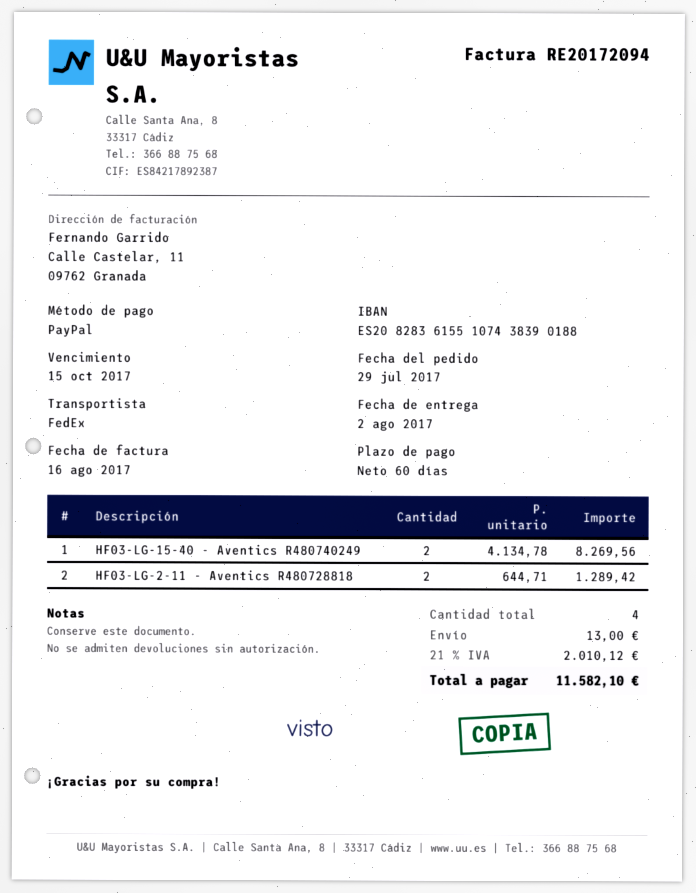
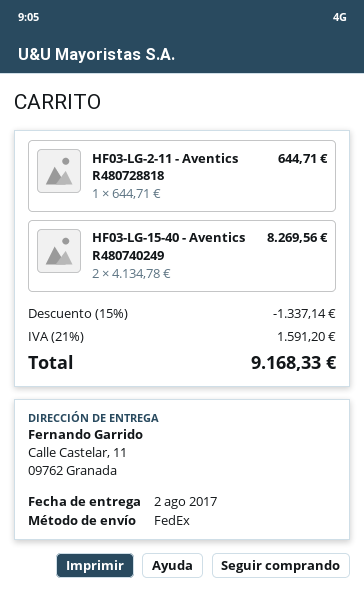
HF03-LG-2-11 - Aventics R480728818: 2 x 644.71 = 1289.42 -> 1 x 644.71 = 644.71
discount: none -> 15% = 1337.14
shipping: 13.00 -> none
tax: 21% = 2010.12 -> 21% = 1591.20
total: 11582.10 -> 9168.33

